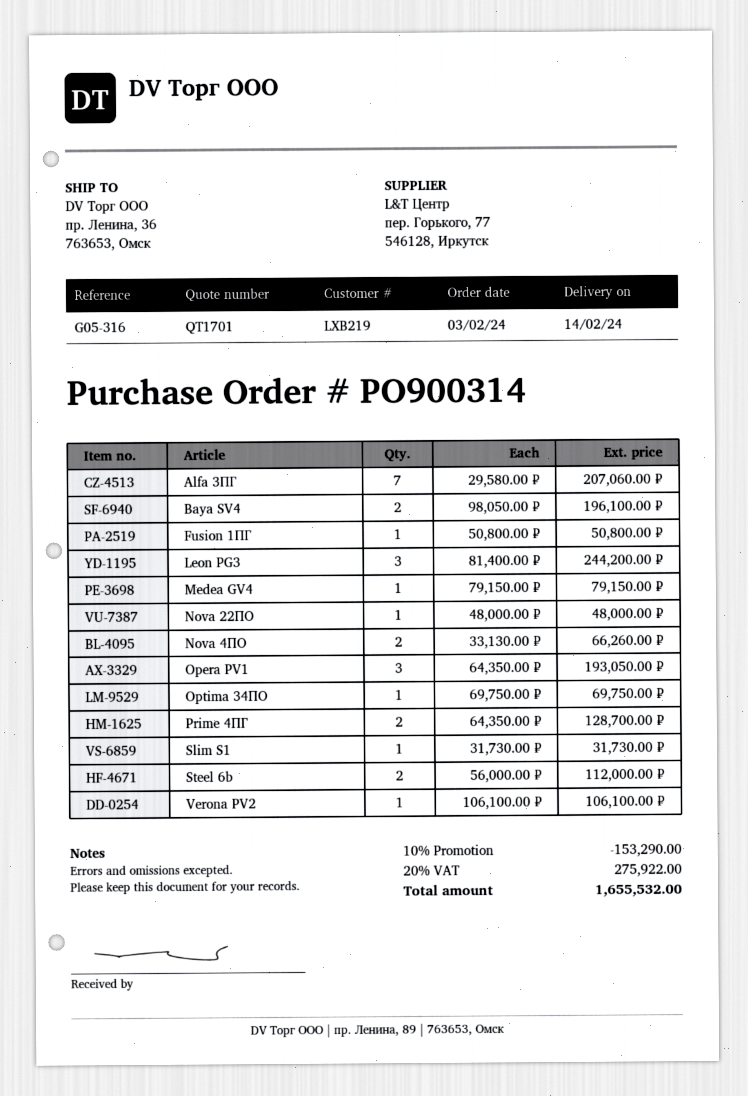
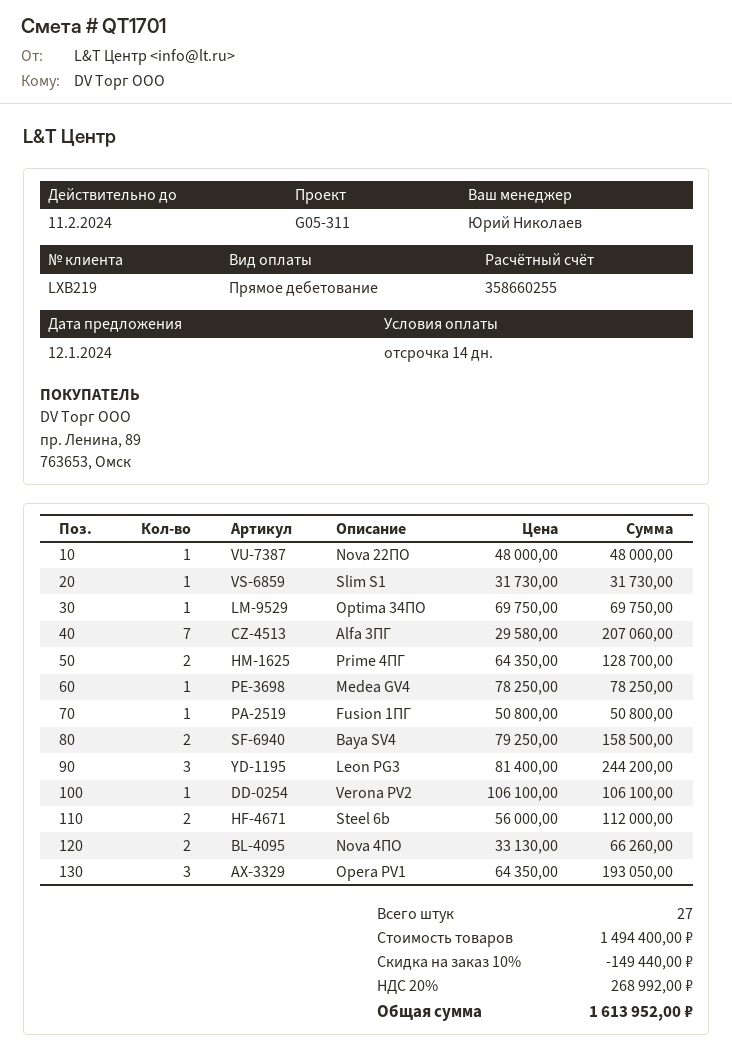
reference: G05-316 -> G05-311
Baya SV4: 2 x 98050.00 = 196100.00 -> 2 x 79250.00 = 158500.00
Medea GV4: 1 x 79150.00 = 79150.00 -> 1 x 78250.00 = 78250.00
discount: 10% = 153290.00 -> 10% = 149440.00
tax: 20% = 275922.00 -> 20% = 268992.00
total: 1655532.00 -> 1613952.00

